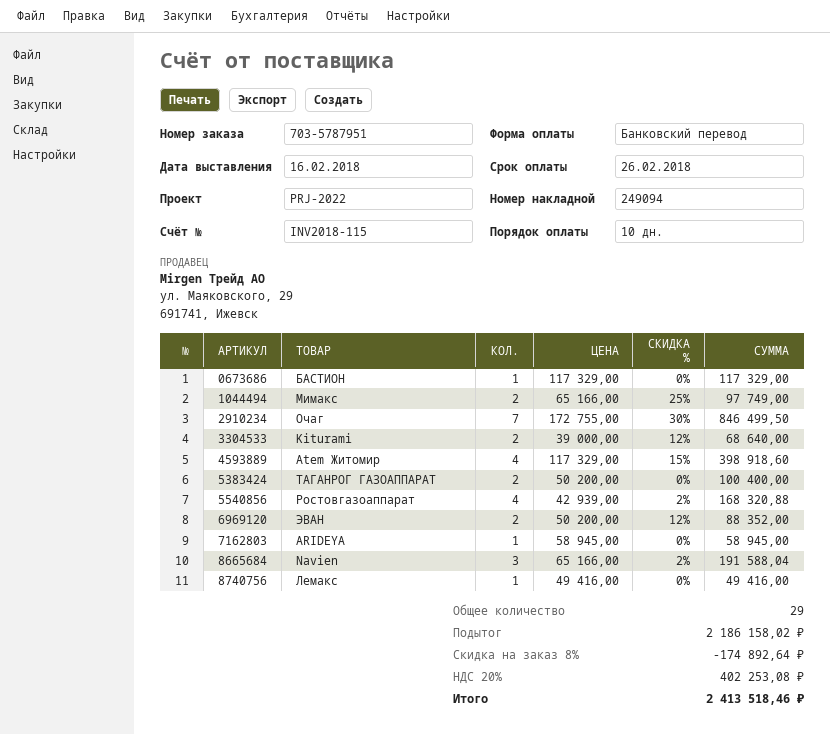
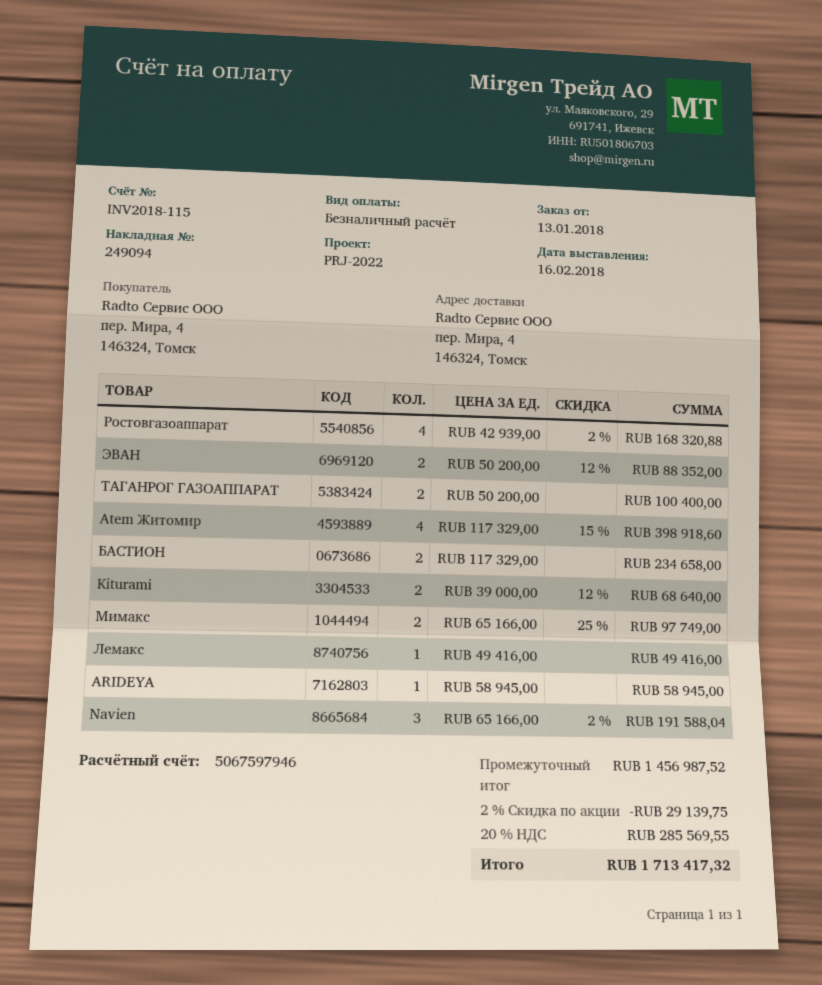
БАСТИОН: 1 x 117329.00 = 117329.00 -> 2 x 117329.00 = 234658.00
Очаг: 7 x 172755.00 - 30% = 846499.50 -> none
subtotal: 2186158.02 -> 1456987.52
discount: 8% = 174892.64 -> 2% = 29139.75
tax: 20% = 402253.08 -> 20% = 285569.55
total: 2413518.46 -> 1713417.32

